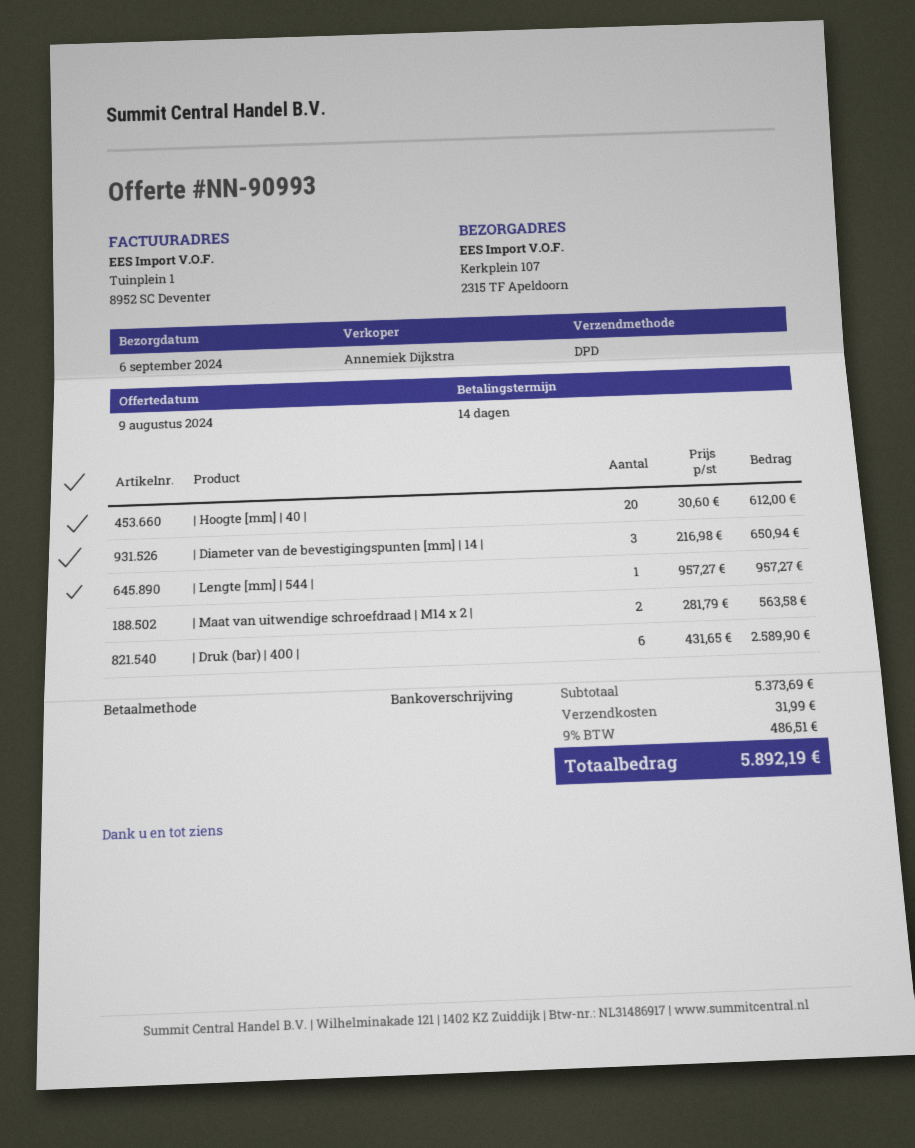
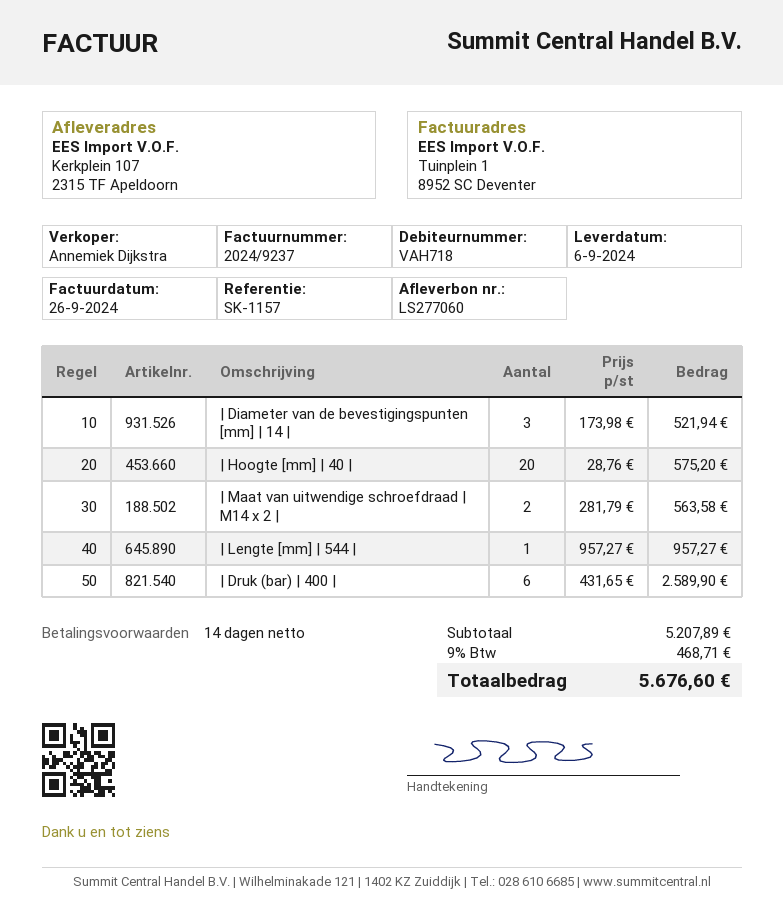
| Hoogte [mm] | 40 |: 20 x 30.60 = 612.00 -> 20 x 28.76 = 575.20
| Diameter van de bevestigingspunten [mm] | 14 |: 3 x 216.98 = 650.94 -> 3 x 173.98 = 521.94
subtotal: 5373.69 -> 5207.89
shipping: 31.99 -> none
tax: 9% = 486.51 -> 9% = 468.71
total: 5892.19 -> 5676.60

